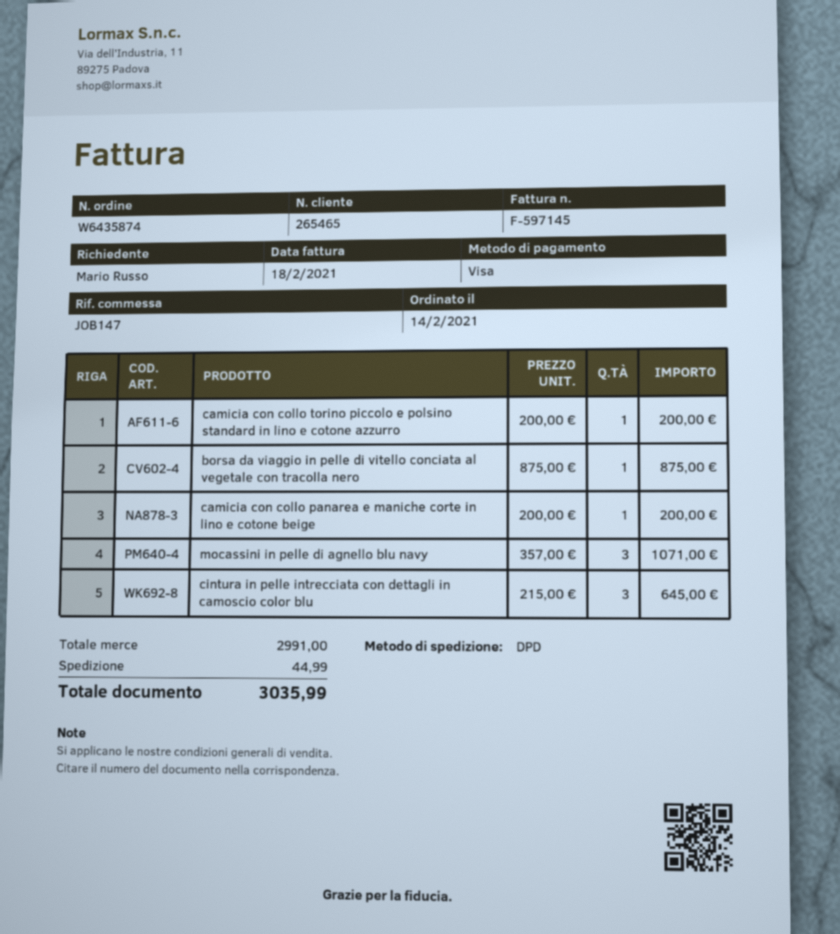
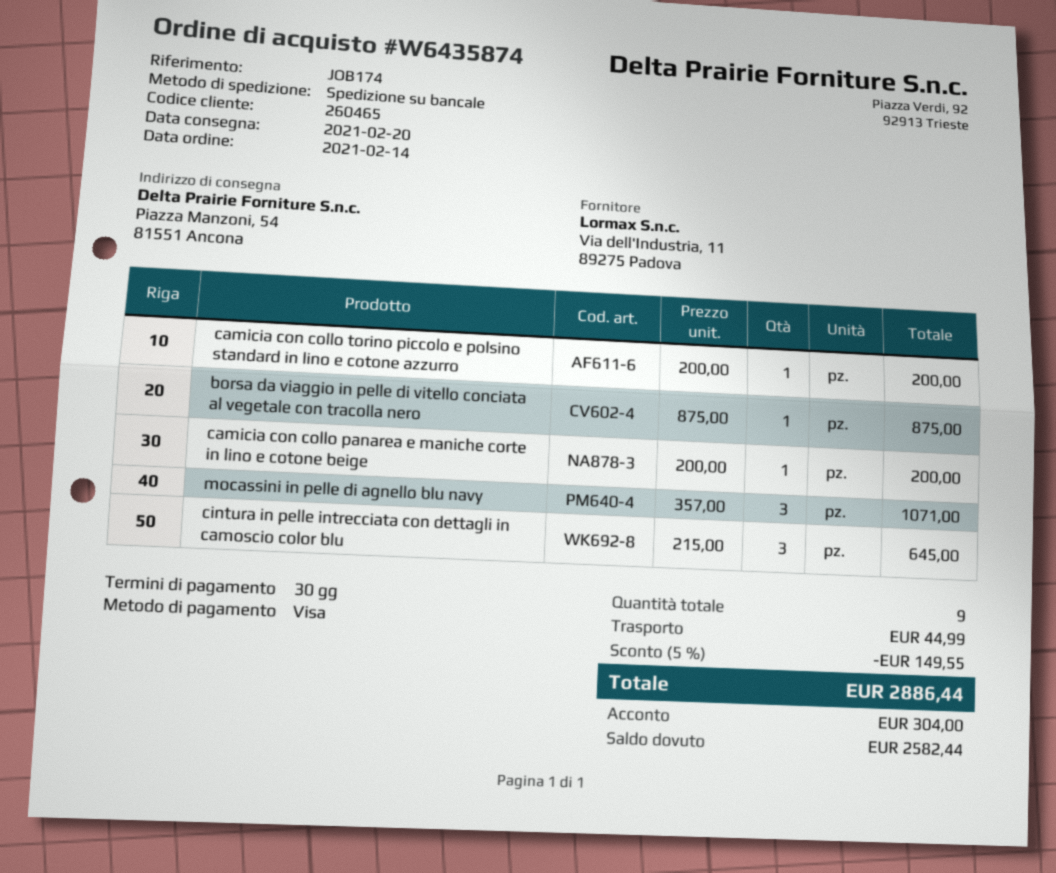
customer number: 265465 -> 260465
reference: JOB147 -> JOB174
shipping method: DPD -> pallet freight
discount: none -> 5% = 149.55
total: 3035.99 -> 2886.44

